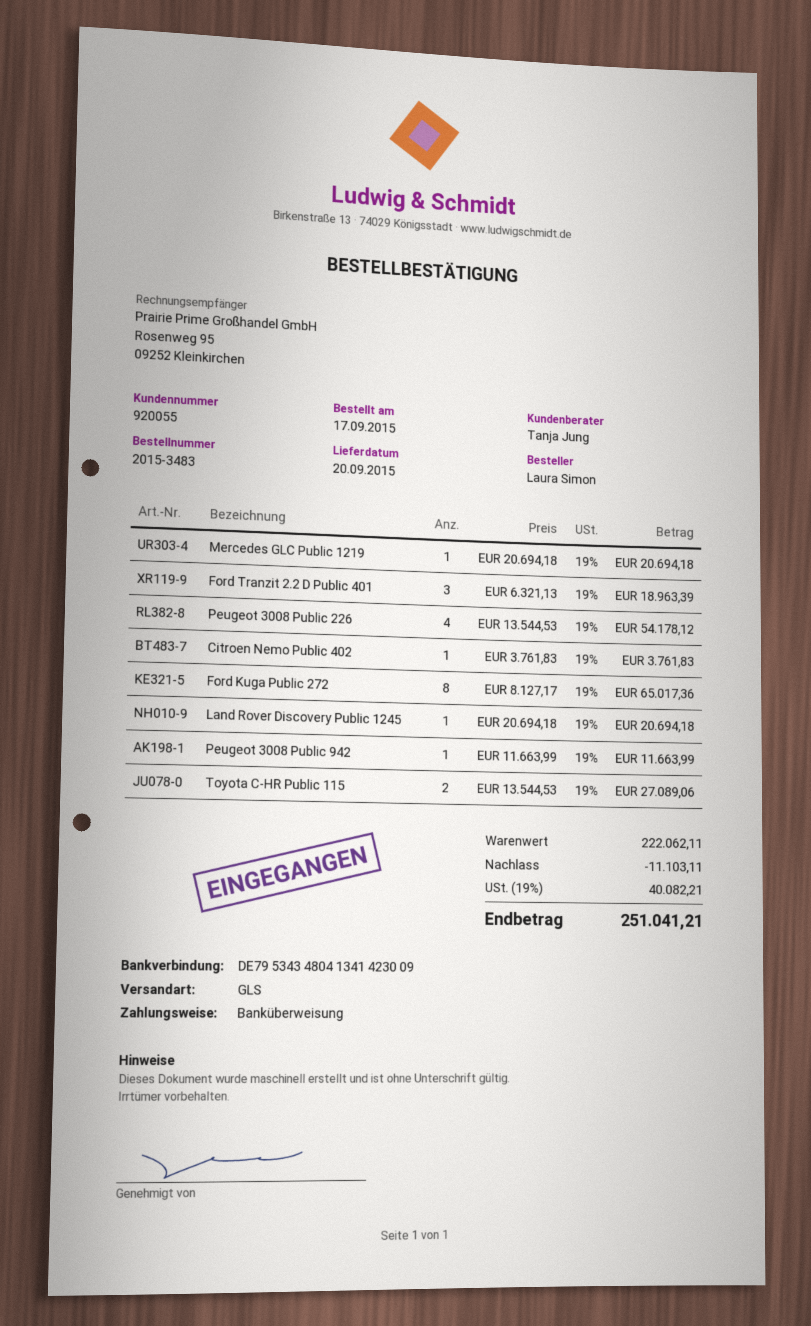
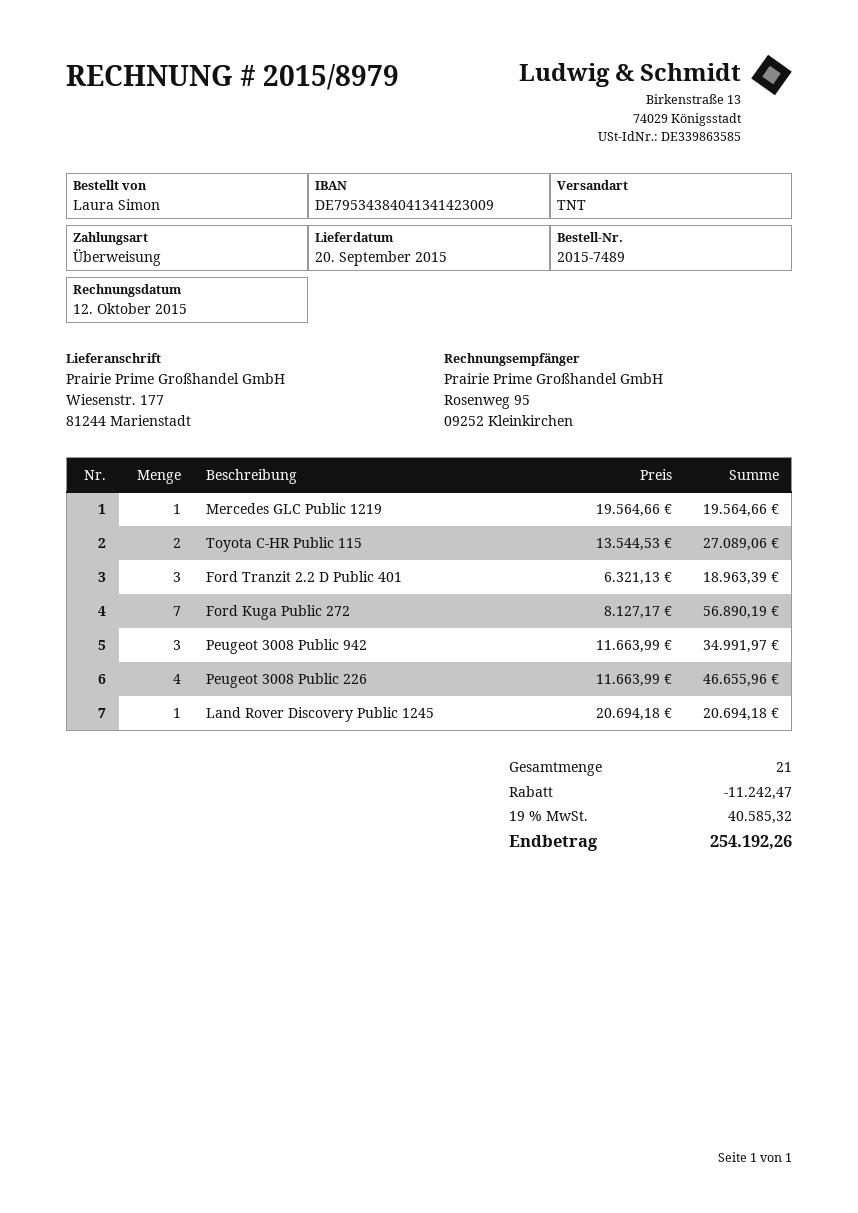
order number: 2015-3483 -> 2015-7489
bank account: DE79534348041341423009 -> DE79534384041341423009
shipping method: GLS -> TNT
Mercedes GLC Public 1219: 1 x 20694.18 = 20694.18 -> 1 x 19564.66 = 19564.66
Peugeot 3008 Public 226: 4 x 13544.53 = 54178.12 -> 4 x 11663.99 = 46655.96
Citroen Nemo Public 402: 1 x 3761.83 = 3761.83 -> none
Ford Kuga Public 272: 8 x 8127.17 = 65017.36 -> 7 x 8127.17 = 56890.19
Peugeot 3008 Public 942: 1 x 11663.99 = 11663.99 -> 3 x 11663.99 = 34991.97
discount: 11103.11 -> 11242.47
tax: 19% = 40082.21 -> 19% = 40585.32
total: 251041.21 -> 254192.26

